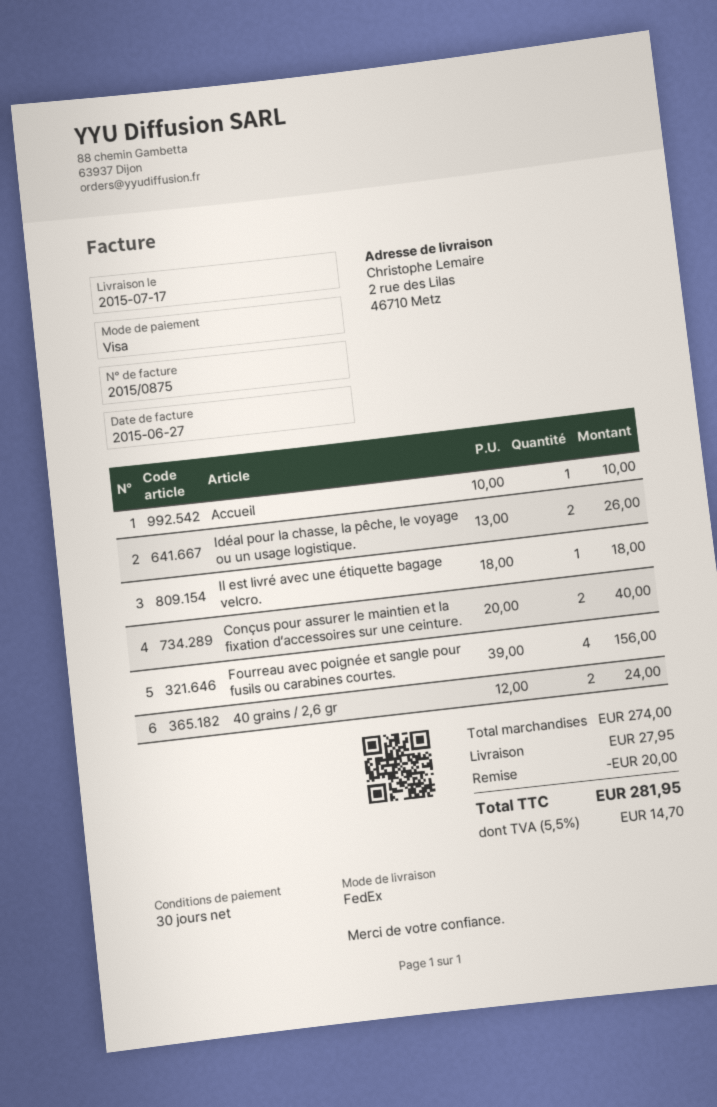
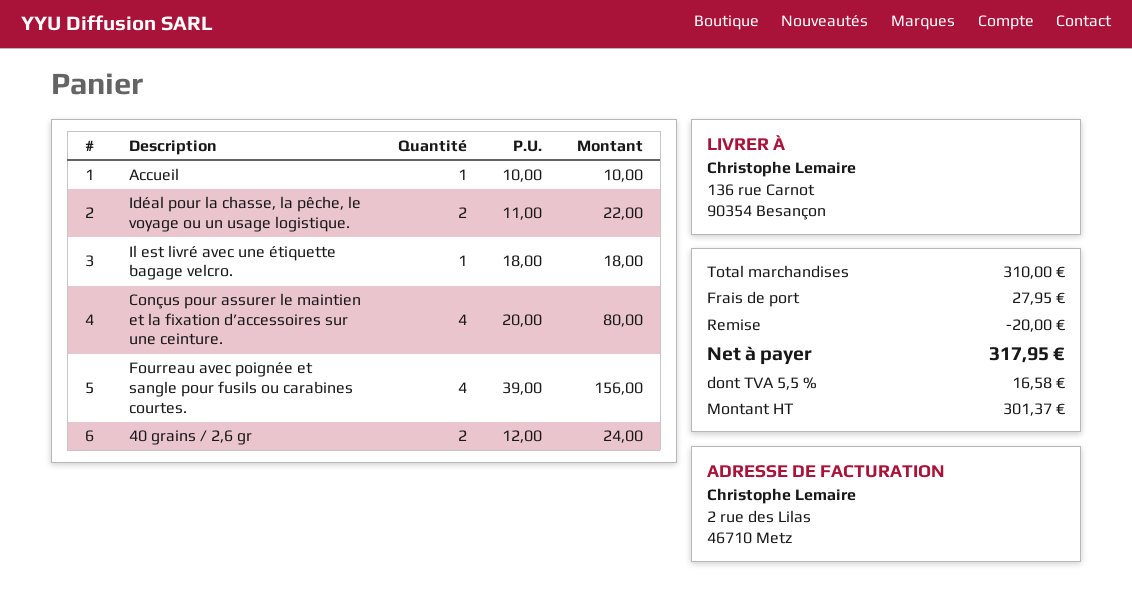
ship to: 2 rue des Lilas, 46710 Metz -> 136 rue Carnot, 90354 Besançon
Idéal pour la chasse, la pêche, le voyage ou un usage logistique.: 2 x 13.00 = 26.00 -> 2 x 11.00 = 22.00
Conçus pour assurer le maintien et la fixation d’accessoires sur une ceinture.: 2 x 20.00 = 40.00 -> 4 x 20.00 = 80.00
subtotal: 274.00 -> 310.00
tax: 5.5% = 14.70 -> 5.5% = 16.58
total: 281.95 -> 317.95

